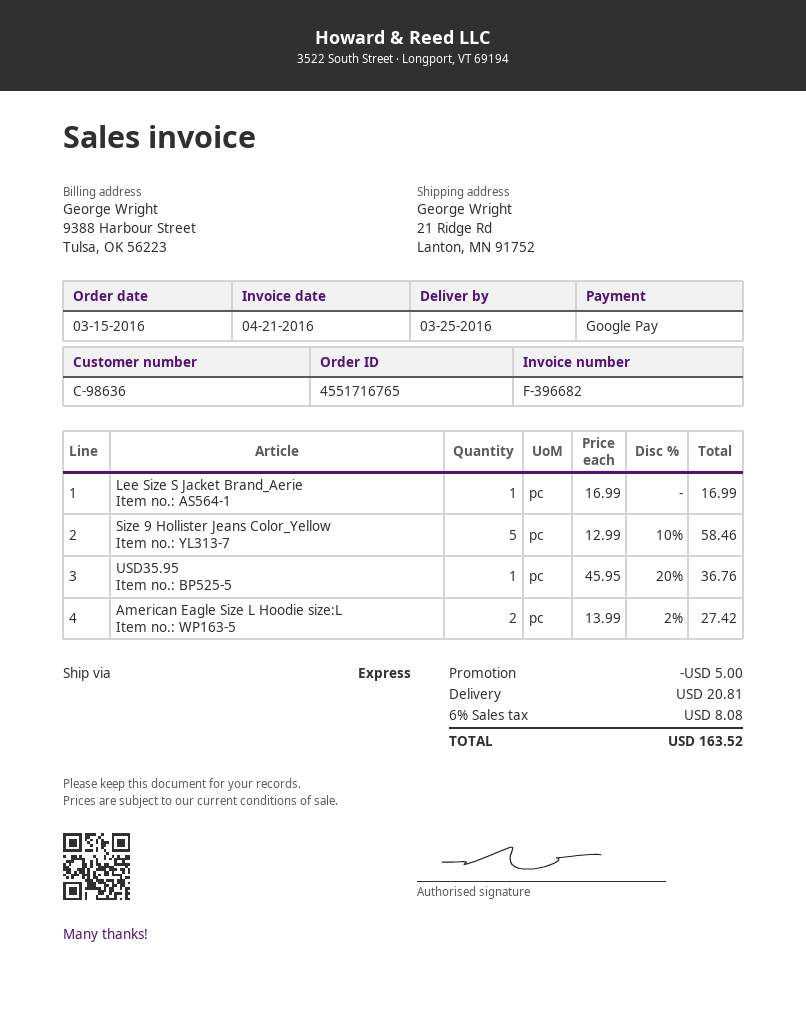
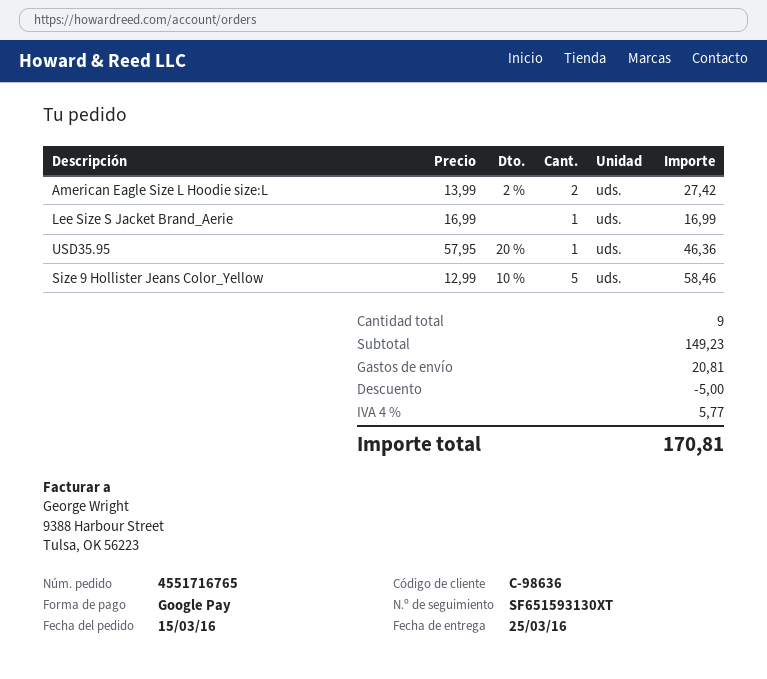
USD35.95: 1 x 45.95 - 20% = 36.76 -> 1 x 57.95 - 20% = 46.36
tax: 6% = 8.08 -> 4% = 5.77
total: 163.52 -> 170.81

